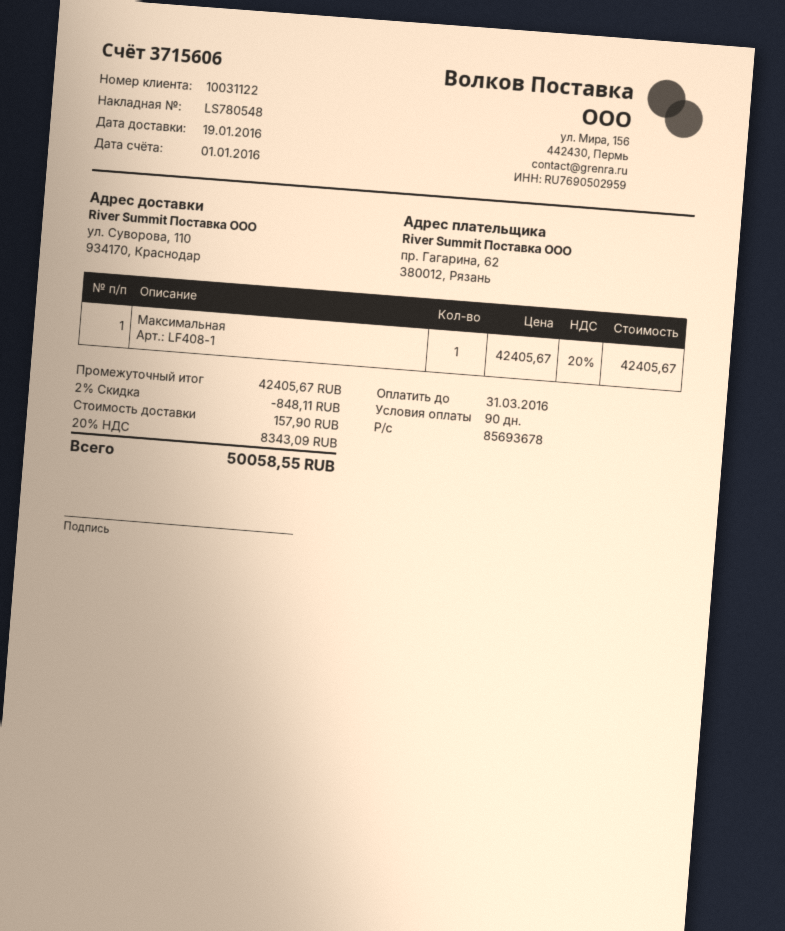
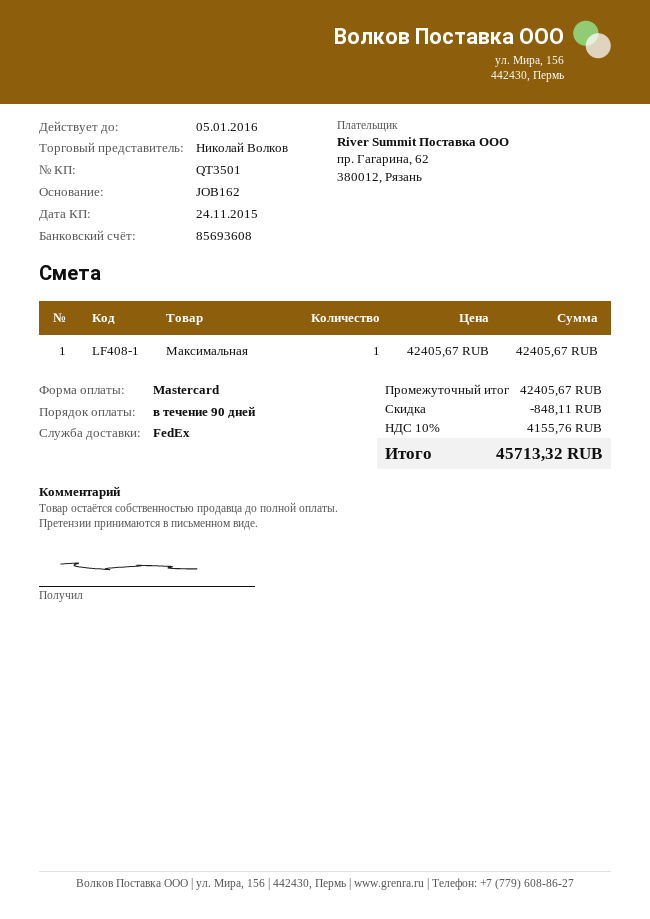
bank account: 85693678 -> 85693608
shipping: 157.90 -> none
tax: 20% = 8343.09 -> 10% = 4155.76
total: 50058.55 -> 45713.32

